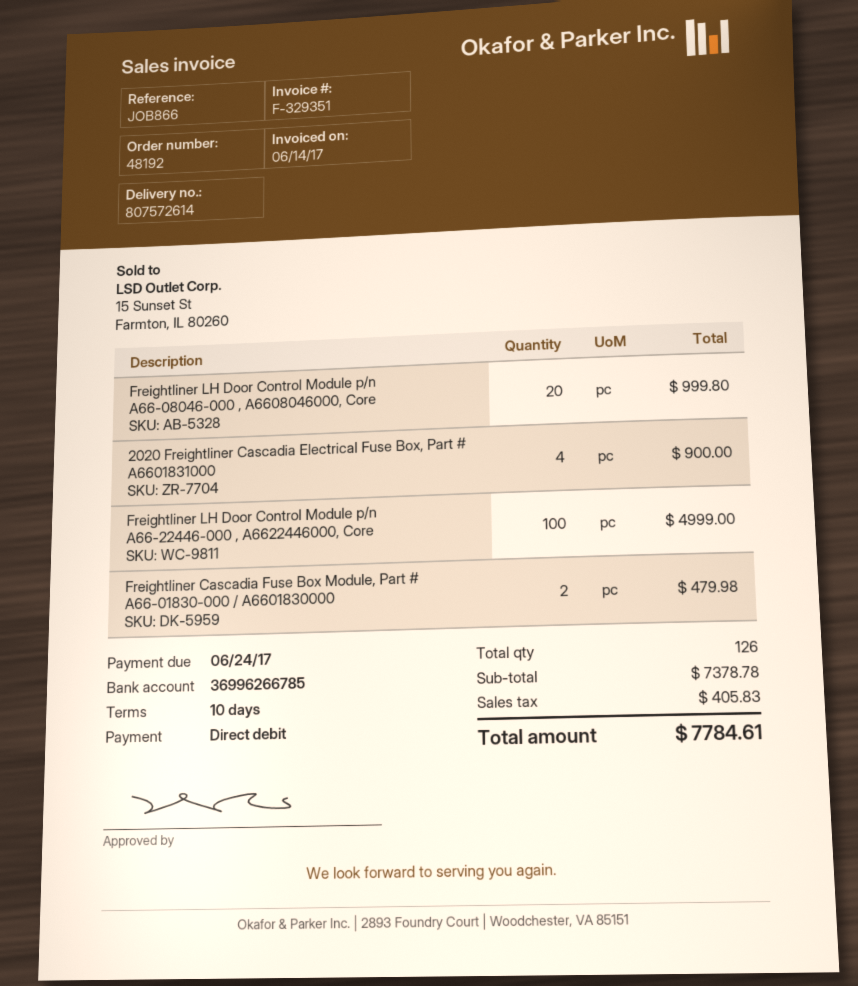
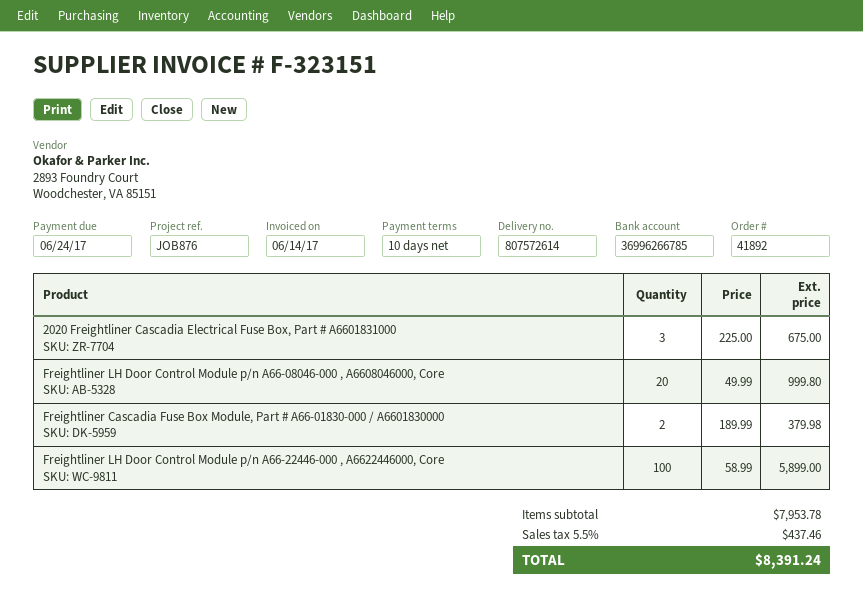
order number: 48192 -> 41892
invoice number: F-329351 -> F-323151
reference: JOB866 -> JOB876
2020 Freightliner Cascadia Electrical Fuse Box, Part # A6601831000: 4 for 900.00 -> 3 for 675.00
Freightliner LH Door Control Module p/n A66-22446-000 , A6622446000, Core: 100 for 4999.00 -> 100 for 5899.00
Freightliner Cascadia Fuse Box Module, Part # A66-01830-000 / A6601830000: 2 for 479.98 -> 2 for 379.98
subtotal: 7378.78 -> 7953.78
tax: 405.83 -> 437.46
total: 7784.61 -> 8391.24

